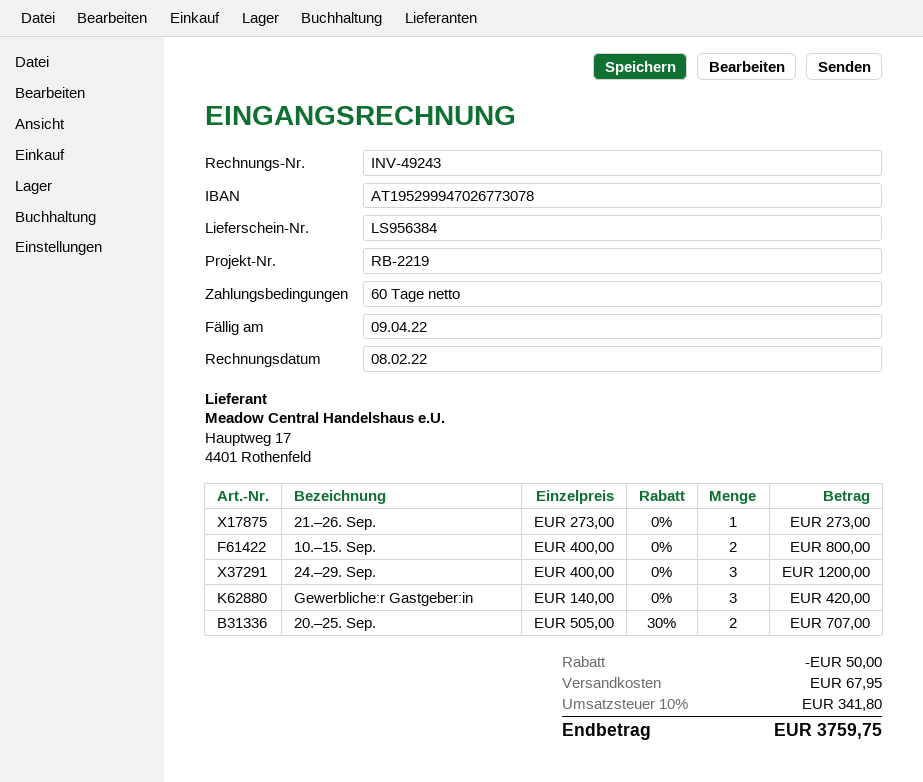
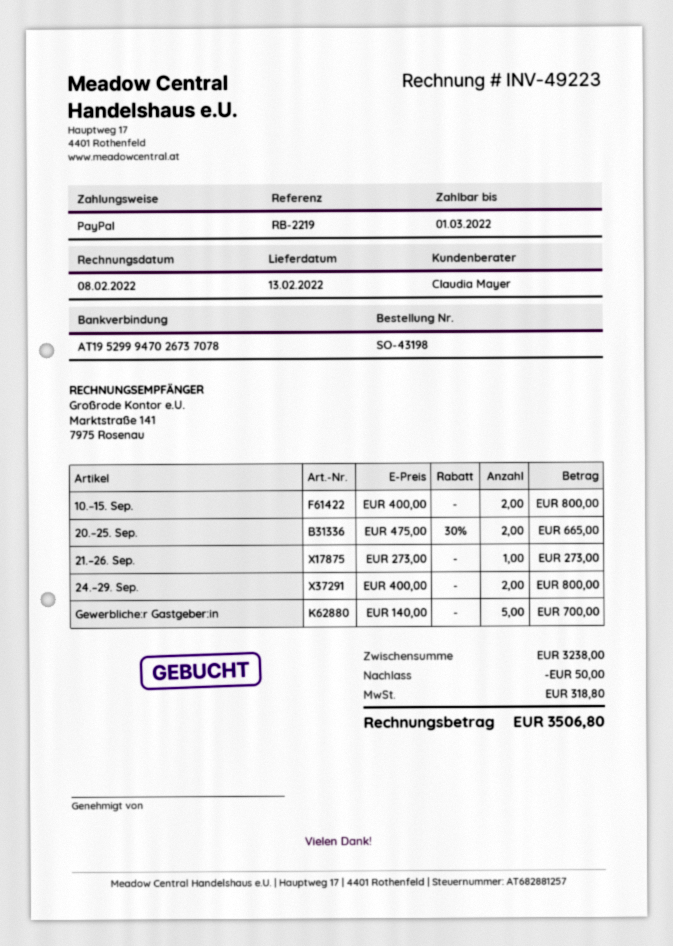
invoice number: INV-49243 -> INV-49223
due date: 2022-04-09 -> 2022-03-01
bank account: AT195299947026773078 -> AT195299947026737078
24.–29. Sep.: 3 x 400.00 = 1200.00 -> 2 x 400.00 = 800.00
Gewerbliche:r Gastgeber:in: 3 x 140.00 = 420.00 -> 5 x 140.00 = 700.00
20.–25. Sep.: 2 x 505.00 - 30% = 707.00 -> 2 x 475.00 - 30% = 665.00
shipping: 67.95 -> none
tax: 341.80 -> 318.80
total: 3759.75 -> 3506.80

